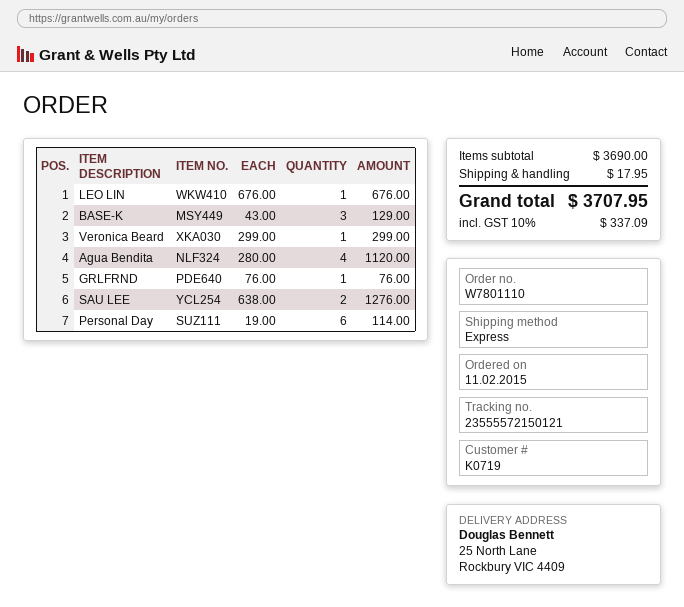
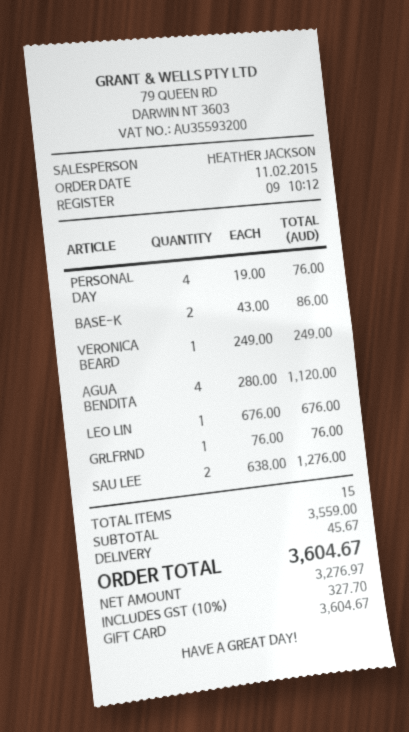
BASE-K: 3 x 43.00 = 129.00 -> 2 x 43.00 = 86.00
Veronica Beard: 1 x 299.00 = 299.00 -> 1 x 249.00 = 249.00
Personal Day: 6 x 19.00 = 114.00 -> 4 x 19.00 = 76.00
subtotal: 3690.00 -> 3559.00
shipping: 17.95 -> 45.67
tax: 10% = 337.09 -> 10% = 327.70
total: 3707.95 -> 3604.67

